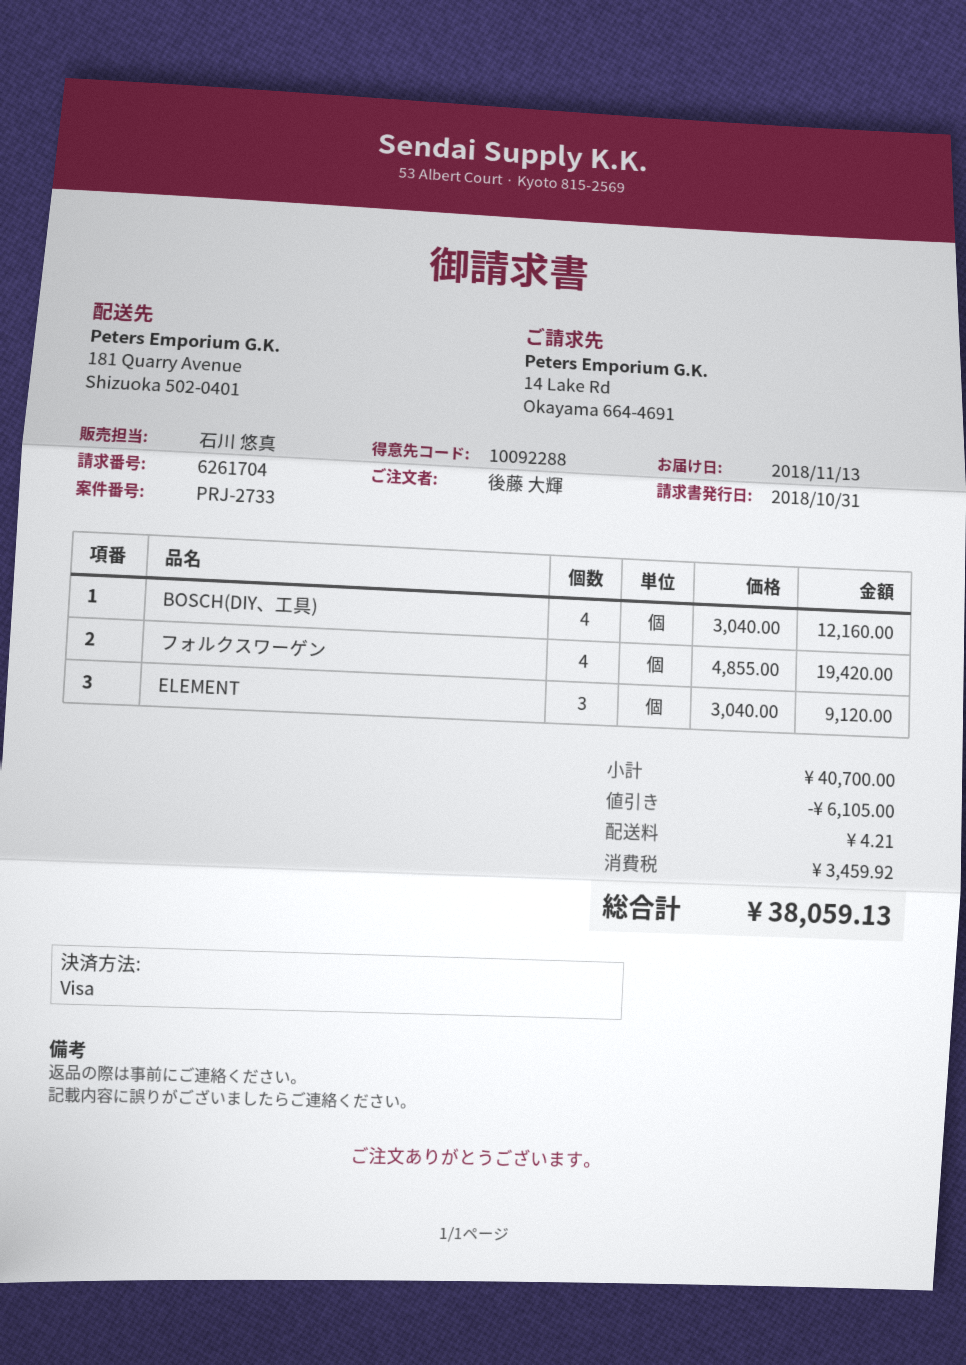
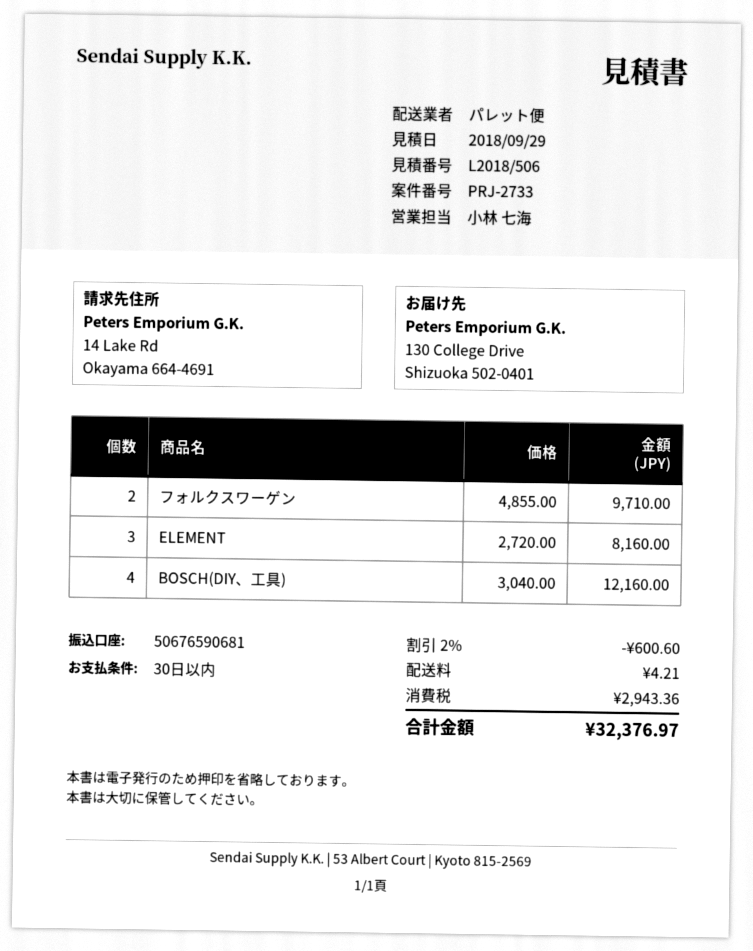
sales rep: 石川 悠真 -> 小林 七海
ship to: 181 Quarry Avenue, Shizuoka 502-0401 -> 130 College Drive, Shizuoka 502-0401
フォルクスワーゲン: 4 x 4855.00 = 19420.00 -> 2 x 4855.00 = 9710.00
ELEMENT: 3 x 3040.00 = 9120.00 -> 3 x 2720.00 = 8160.00
discount: 6105.00 -> 600.60
tax: 3459.92 -> 2943.36
total: 38059.13 -> 32376.97

